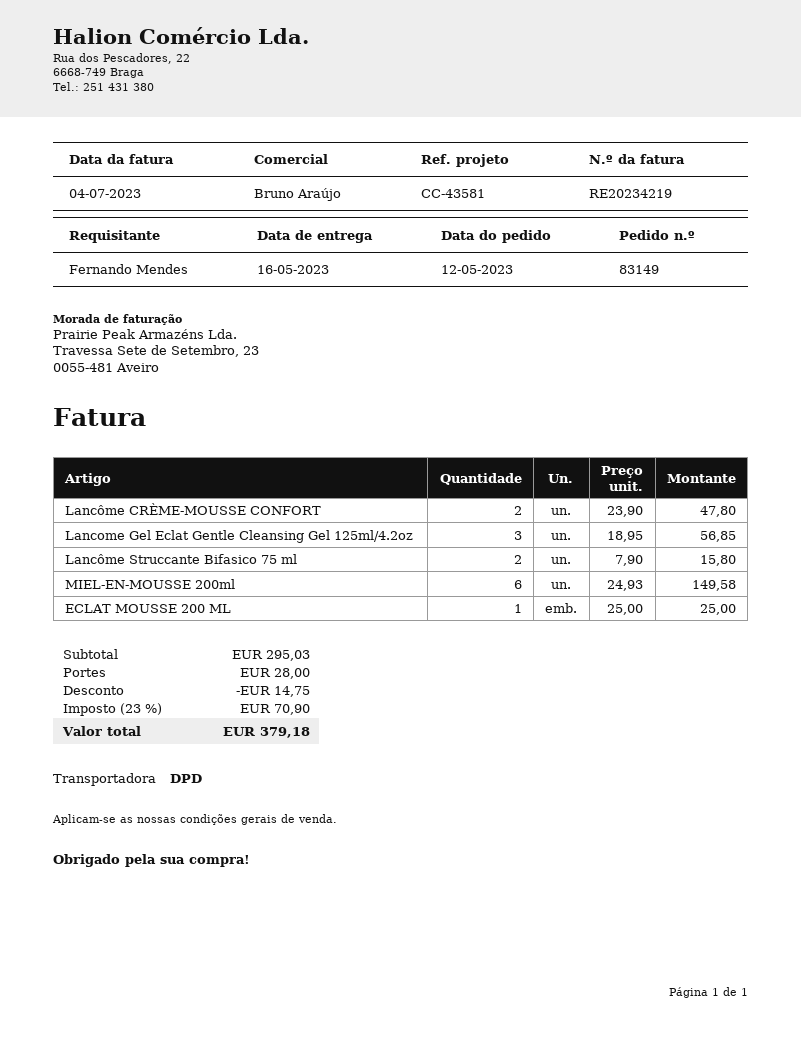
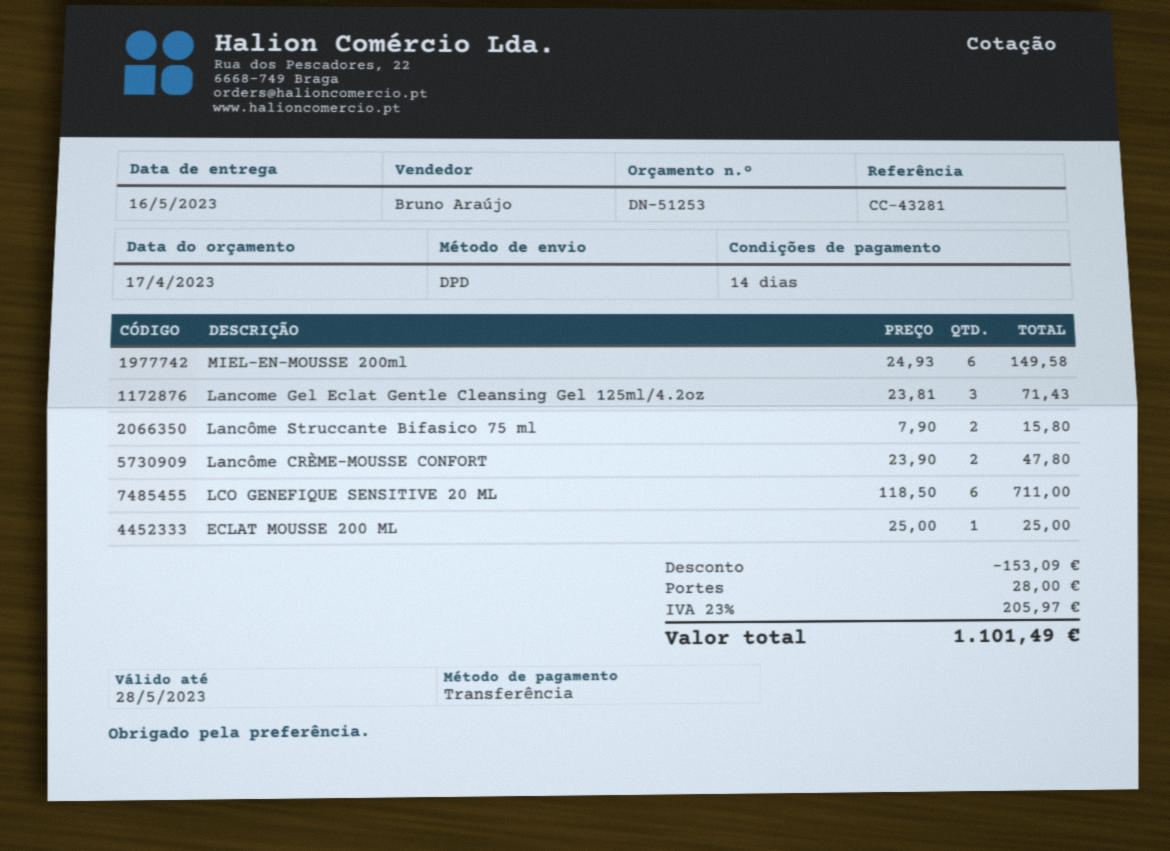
reference: CC-43581 -> CC-43281
Lancome Gel Eclat Gentle Cleansing Gel 125ml/4.2oz: 3 x 18.95 = 56.85 -> 3 x 23.81 = 71.43
LCO GENEFIQUE SENSITIVE 20 ML: none -> 6 x 118.50 = 711.00
discount: 14.75 -> 153.09
tax: 23% = 70.90 -> 23% = 205.97
total: 379.18 -> 1101.49

